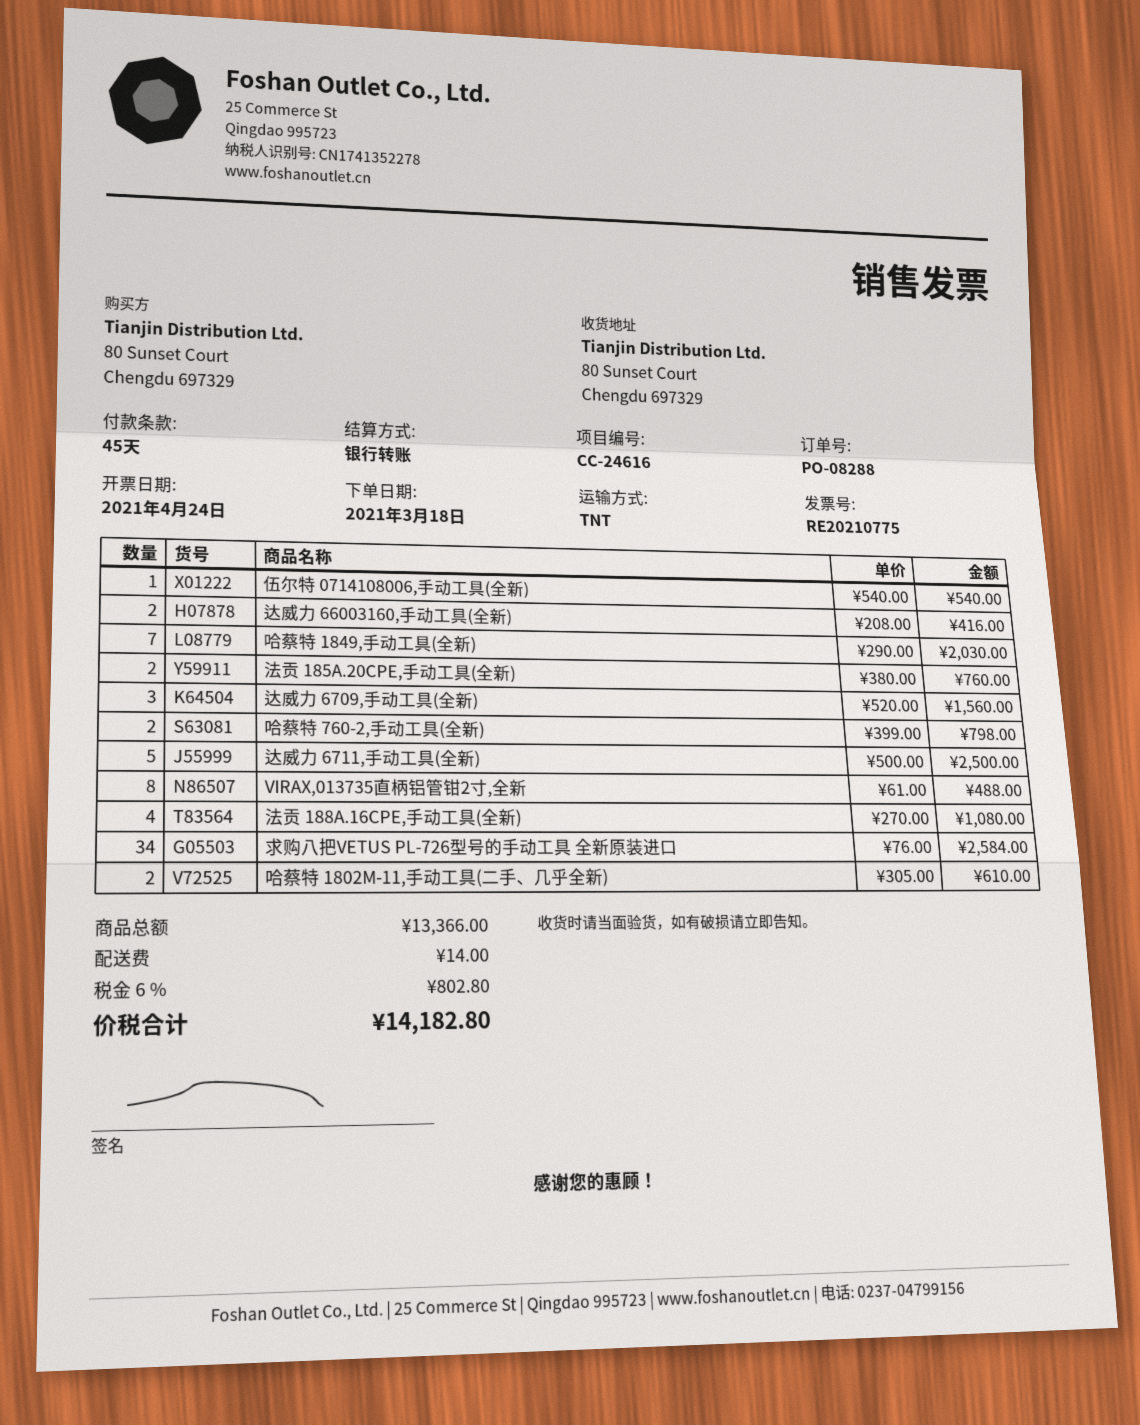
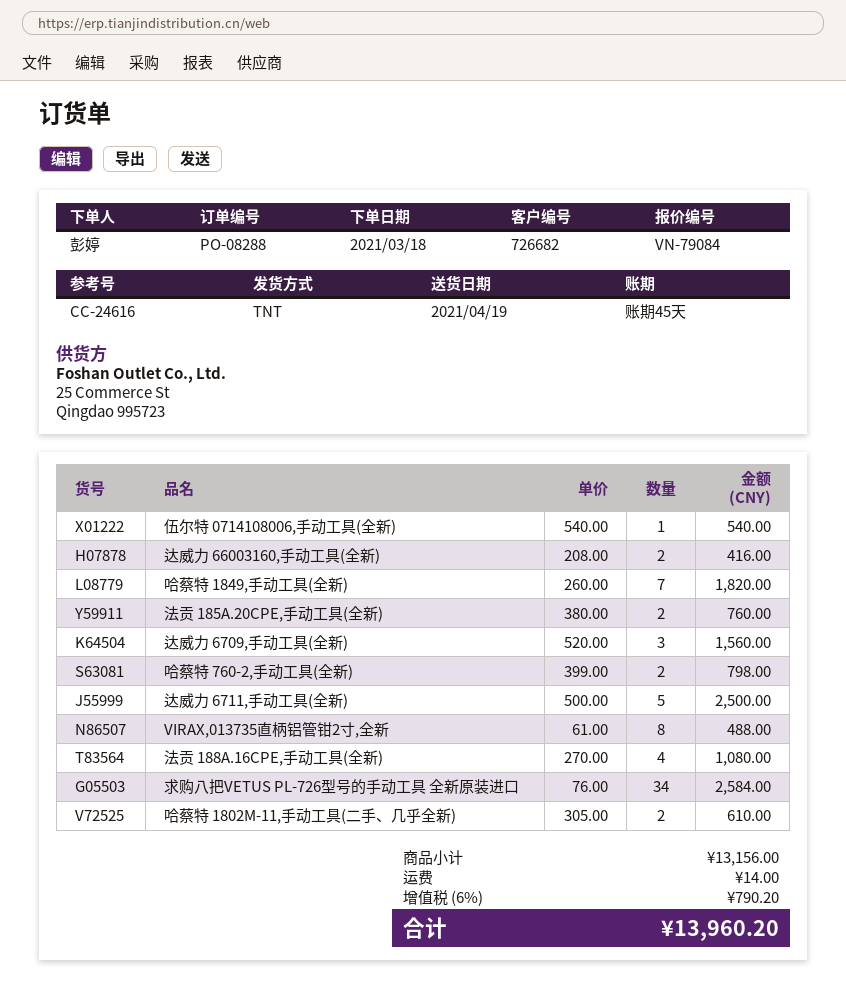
哈蔡特 1849,手动工具(全新): 7 x 290.00 = 2030.00 -> 7 x 260.00 = 1820.00
subtotal: 13366.00 -> 13156.00
tax: 6% = 802.80 -> 6% = 790.20
total: 14182.80 -> 13960.20

